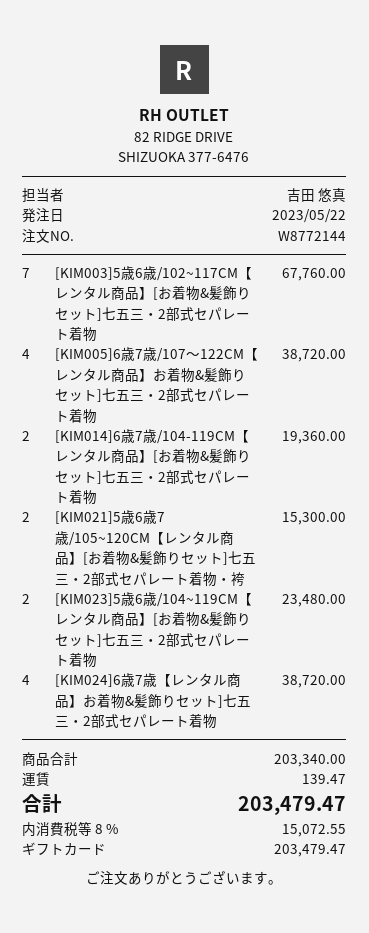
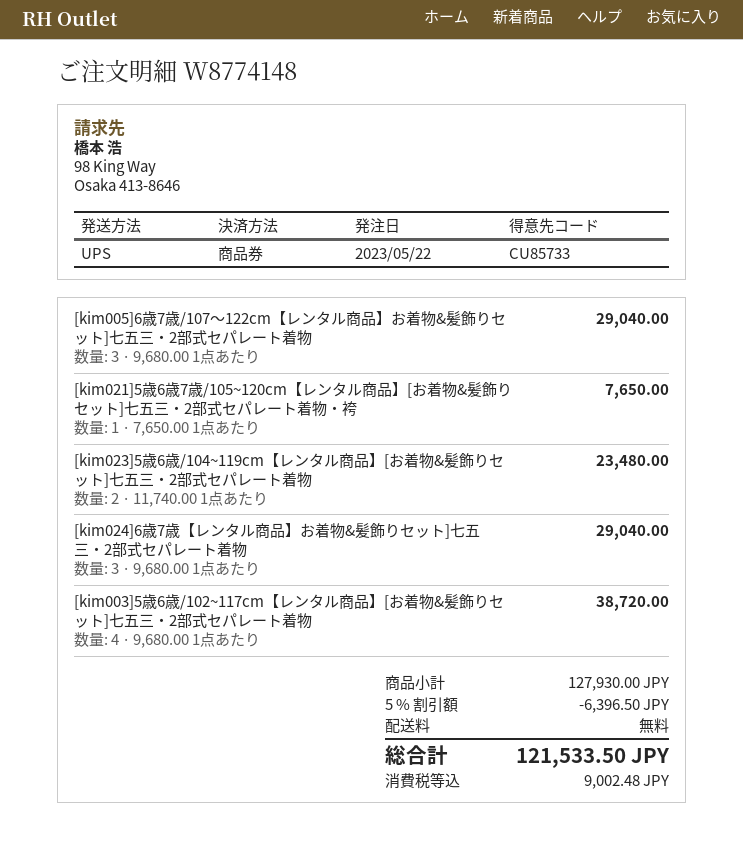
order number: W8772144 -> W8774148
[KIM003]5歳6歳/102~117CM【レンタル商品】[お着物&髪飾りセット]七五三・2部式セパレート着物: 7 for 67760.00 -> 4 for 38720.00
[KIM005]6歳7歳/107〜122CM【レンタル商品】お着物&髪飾りセット]七五三・2部式セパレート着物: 4 for 38720.00 -> 3 for 29040.00
[KIM014]6歳7歳/104-119CM【レンタル商品】[お着物&髪飾りセット]七五三・2部式セパレート着物: 2 for 19360.00 -> none
[KIM021]5歳6歳7歳/105~120CM【レンタル商品】[お着物&髪飾りセット]七五三・2部式セパレート着物・袴: 2 for 15300.00 -> 1 for 7650.00
[KIM024]6歳7歳【レンタル商品】お着物&髪飾りセット]七五三・2部式セパレート着物: 4 for 38720.00 -> 3 for 29040.00
subtotal: 203340.00 -> 127930.00
discount: none -> 5% = 6396.50
shipping: 139.47 -> 0.00
tax: 15072.55 -> 9002.48
total: 203479.47 -> 121533.50

